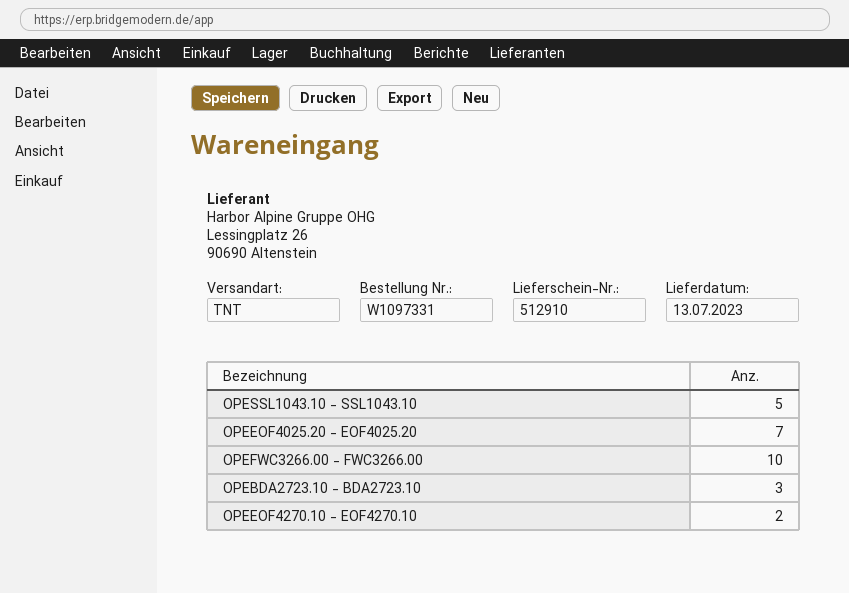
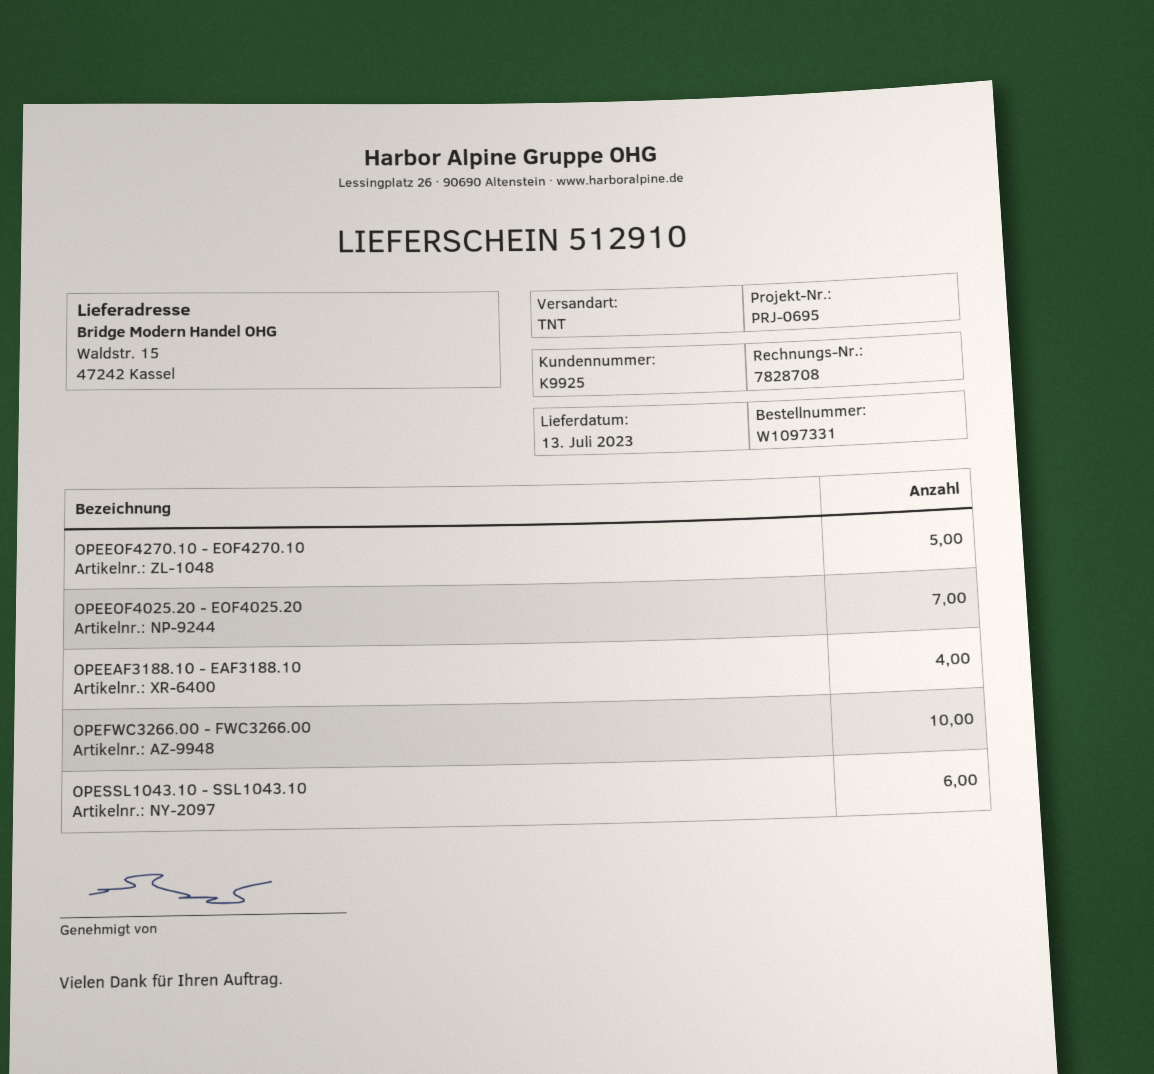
OPESSL1043.10 - SSL1043.10: 5 -> 6
OPEBDA2723.10 - BDA2723.10: 3 -> none
OPEEOF4270.10 - EOF4270.10: 2 -> 5
OPEEAF3188.10 - EAF3188.10: none -> 4

